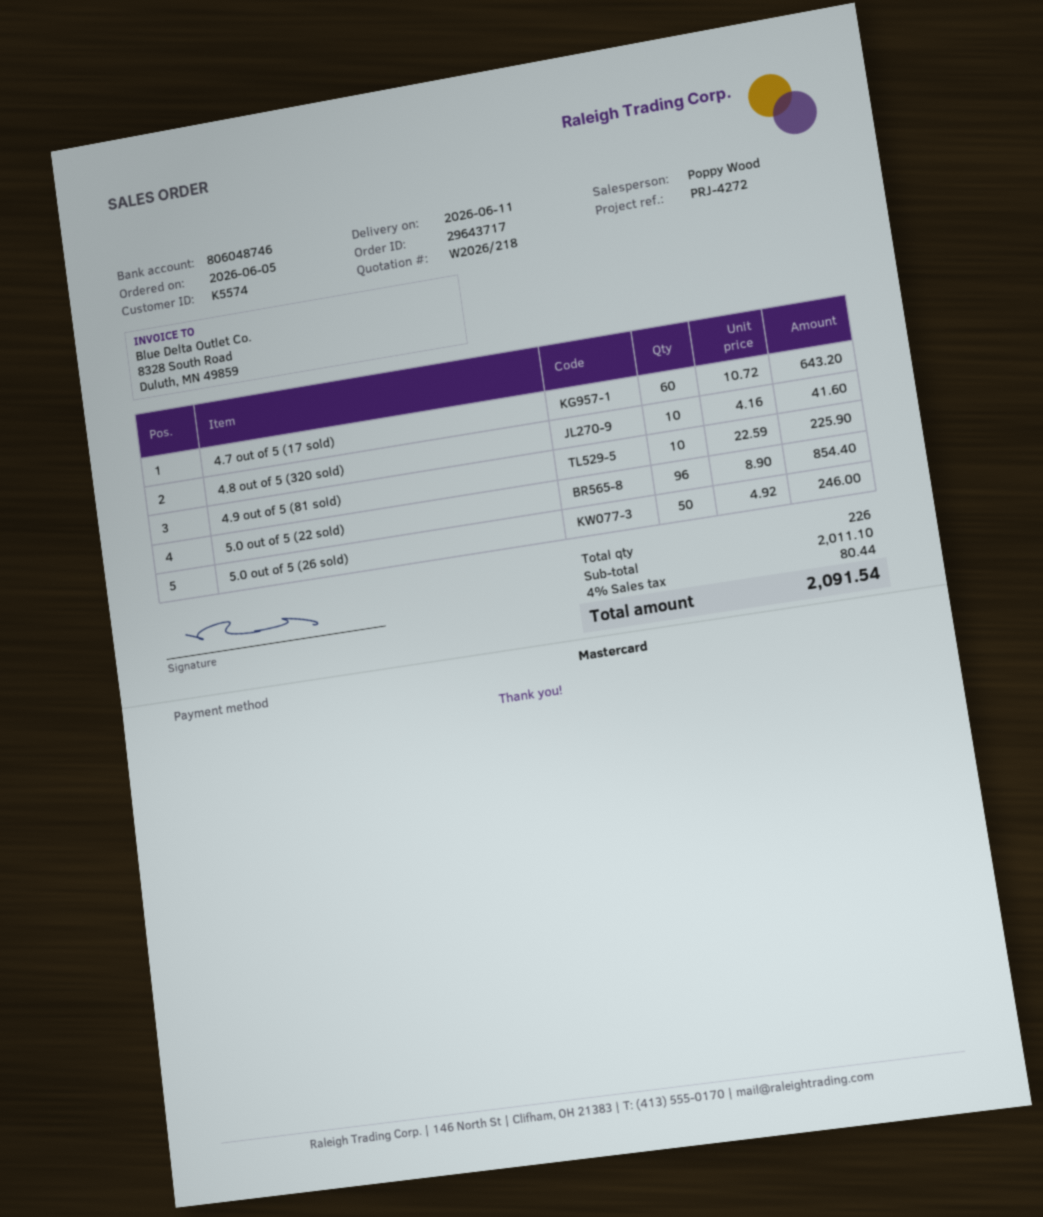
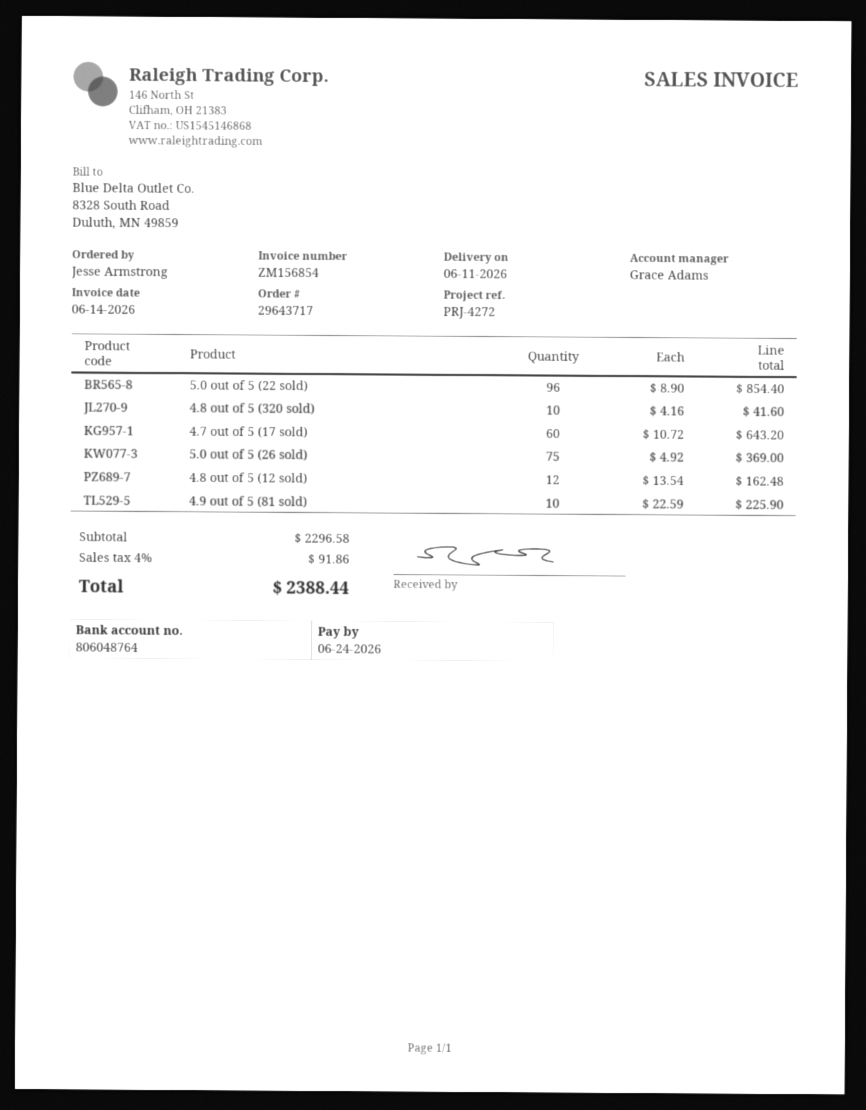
sales rep: Poppy Wood -> Grace Adams
bank account: 806048746 -> 806048764
5.0 out of 5 (26 sold): 50 x 4.92 = 246.00 -> 75 x 4.92 = 369.00
4.8 out of 5 (12 sold): none -> 12 x 13.54 = 162.48
subtotal: 2011.10 -> 2296.58
tax: 4% = 80.44 -> 4% = 91.86
total: 2091.54 -> 2388.44

